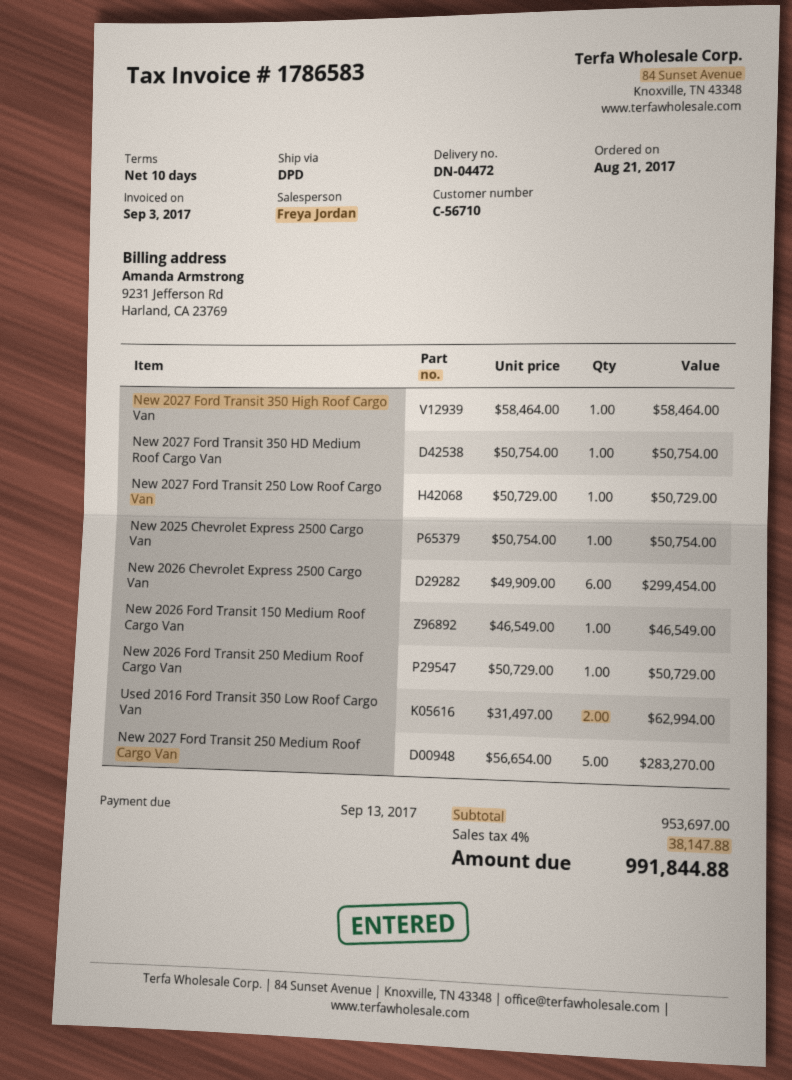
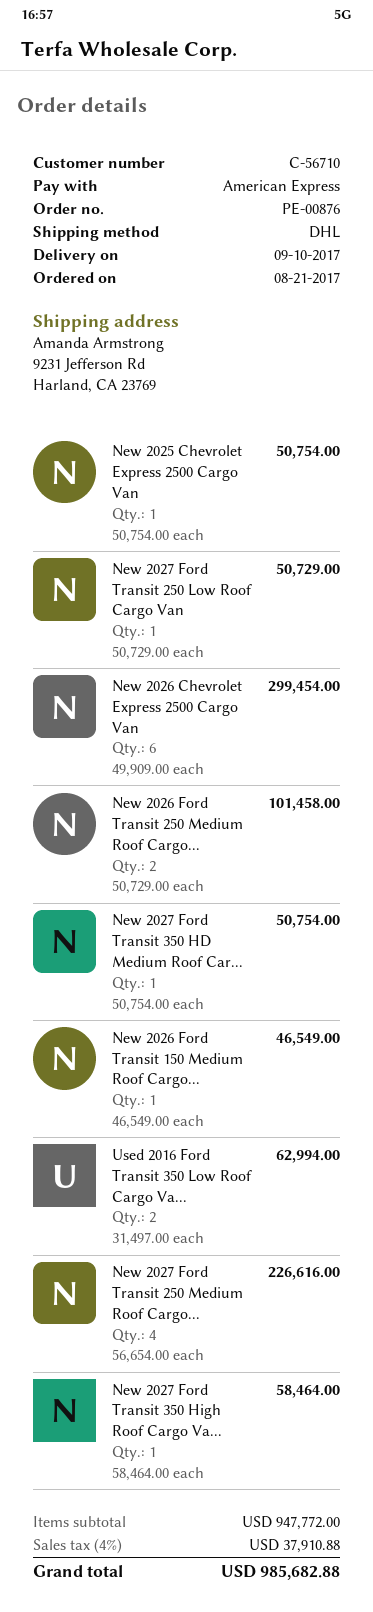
shipping method: DPD -> DHL
New 2026 Ford Transit 250 Medium Roof Cargo Van: 1 x 50729.00 = 50729.00 -> 2 x 50729.00 = 101458.00
New 2027 Ford Transit 250 Medium Roof Cargo Van: 5 x 56654.00 = 283270.00 -> 4 x 56654.00 = 226616.00
subtotal: 953697.00 -> 947772.00
tax: 4% = 38147.88 -> 4% = 37910.88
total: 991844.88 -> 985682.88

